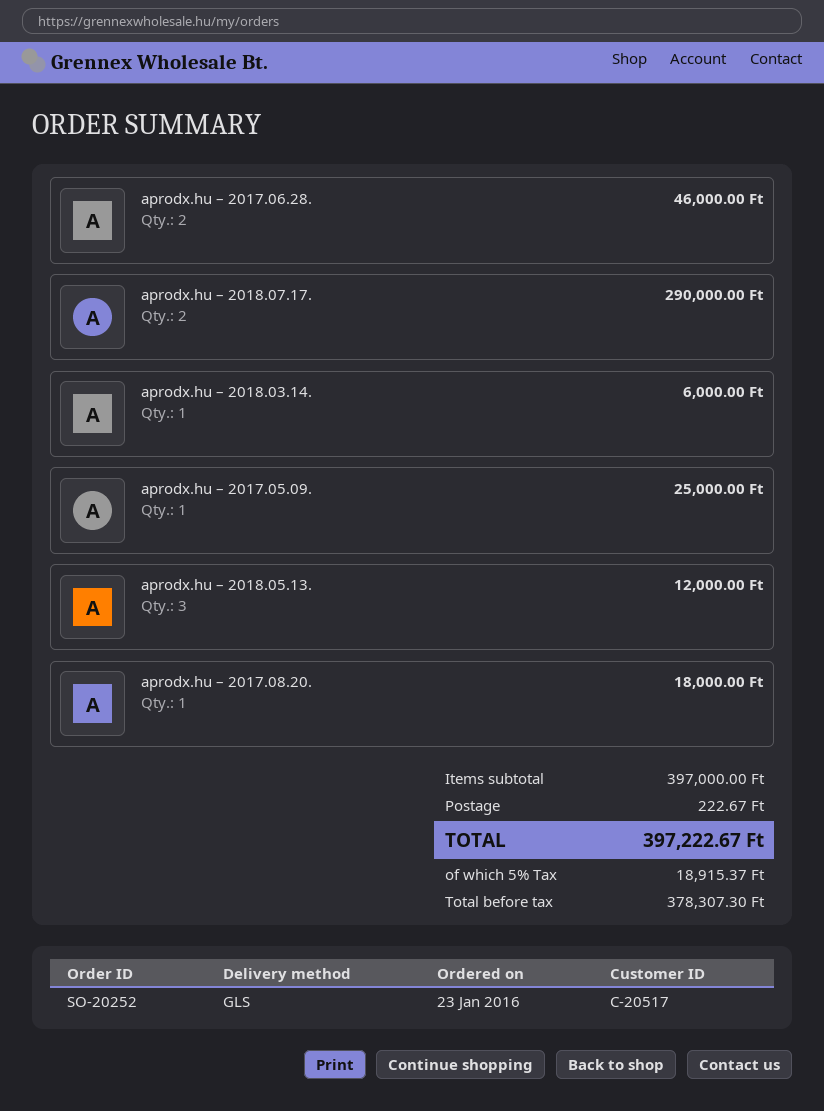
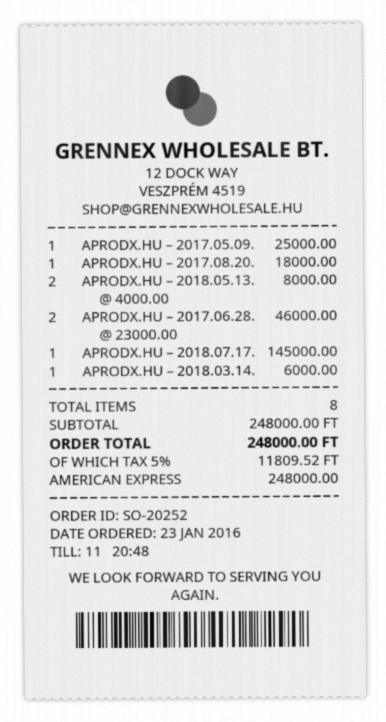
aprodx.hu – 2018.07.17.: 2 for 290000.00 -> 1 for 145000.00
aprodx.hu – 2018.05.13.: 3 for 12000.00 -> 2 for 8000.00
subtotal: 397000.00 -> 248000.00
shipping: 222.67 -> none
tax: 5% = 18915.37 -> 5% = 11809.52
total: 397222.67 -> 248000.00

